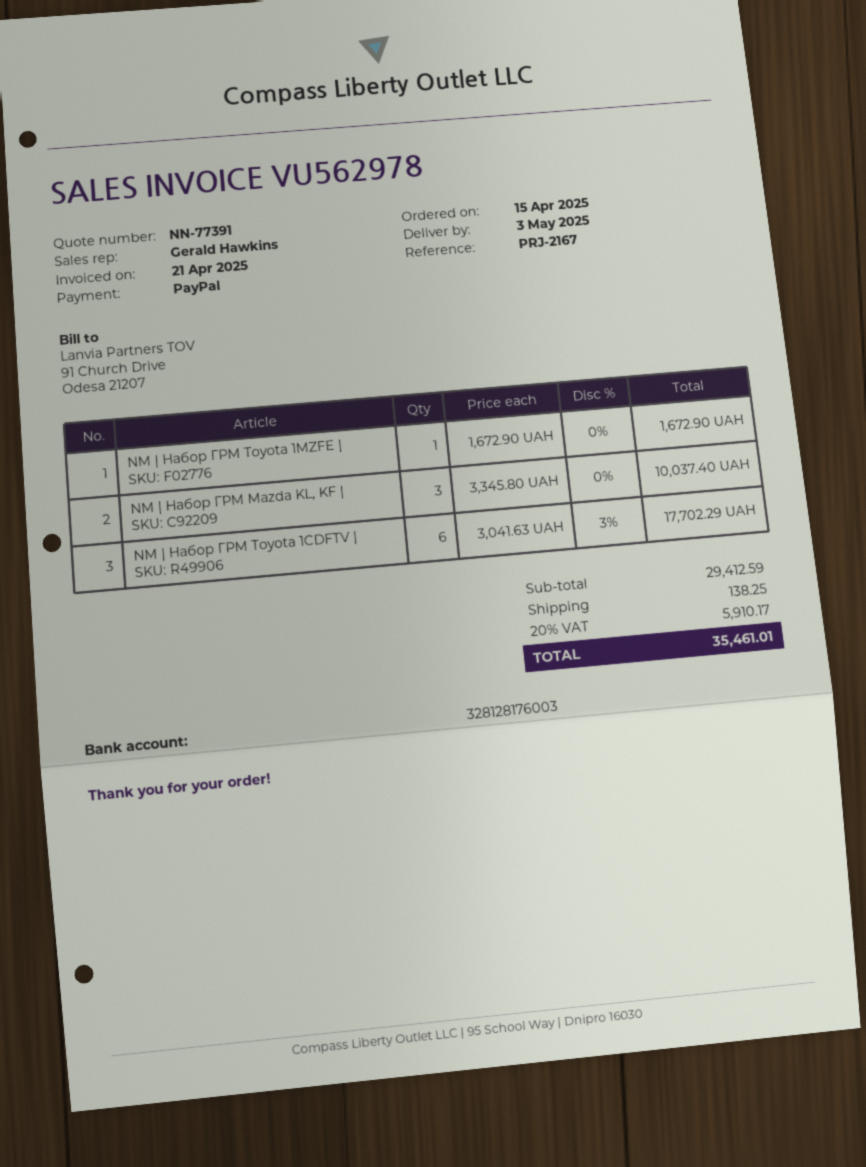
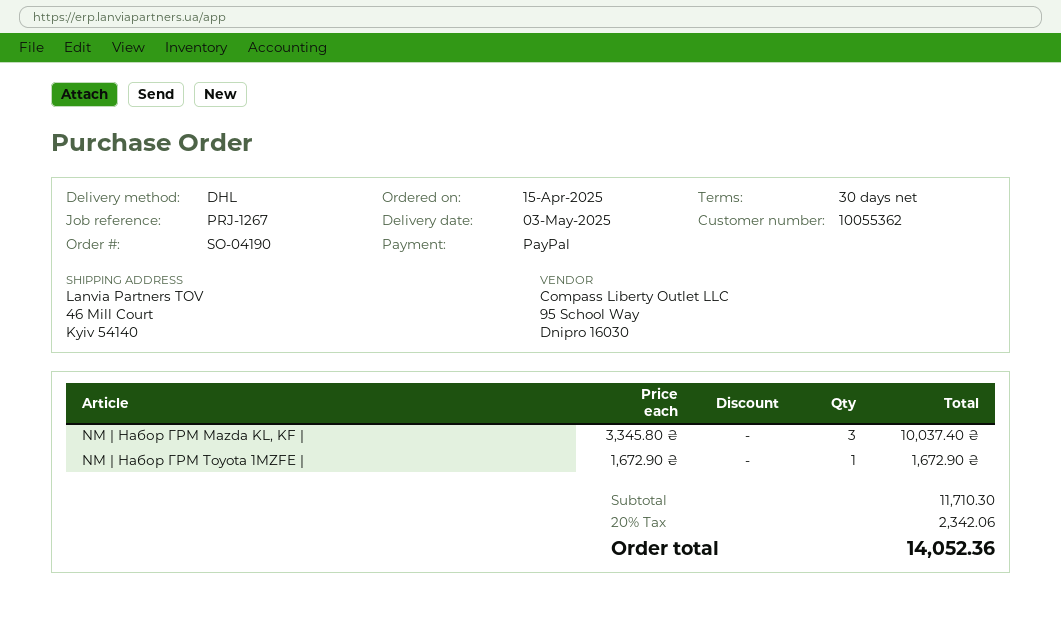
reference: PRJ-2167 -> PRJ-1267
NM | Набор ГРМ Toyota 1CDFTV |: 6 x 3041.63 - 3% = 17702.29 -> none
subtotal: 29412.59 -> 11710.30
shipping: 138.25 -> none
tax: 20% = 5910.17 -> 20% = 2342.06
total: 35461.01 -> 14052.36

